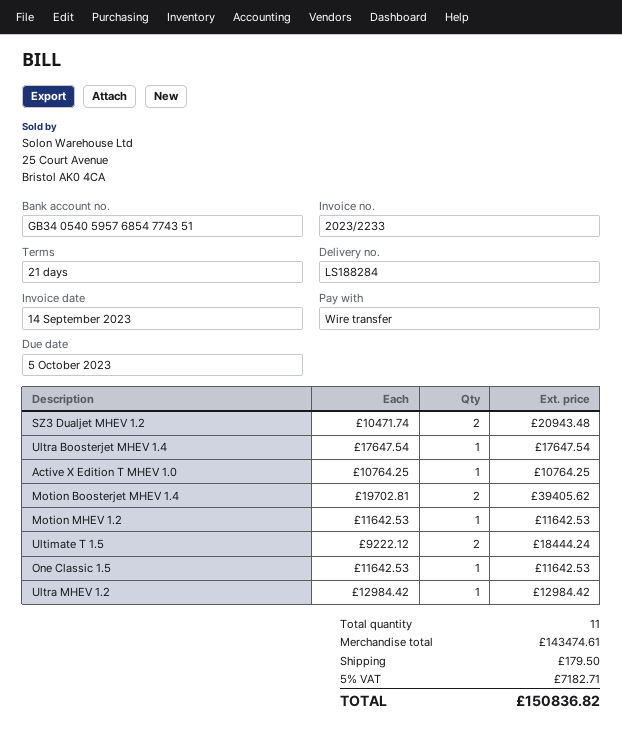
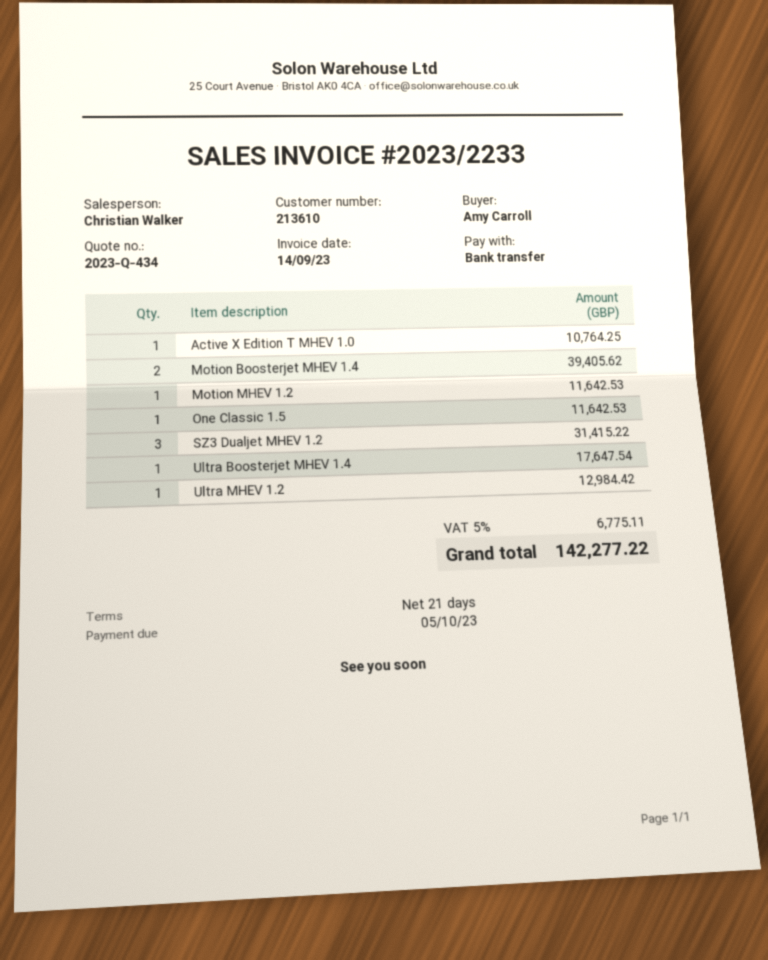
SZ3 Dualjet MHEV 1.2: 2 for 20943.48 -> 3 for 31415.22
Ultimate T 1.5: 2 for 18444.24 -> none
shipping: 179.50 -> none
tax: 5% = 7182.71 -> 5% = 6775.11
total: 150836.82 -> 142277.22

